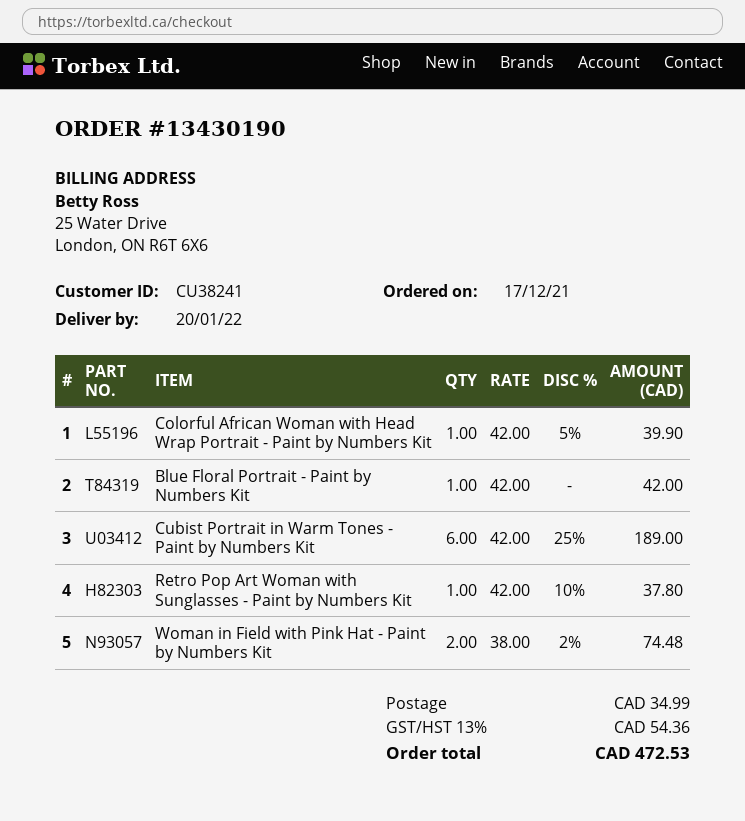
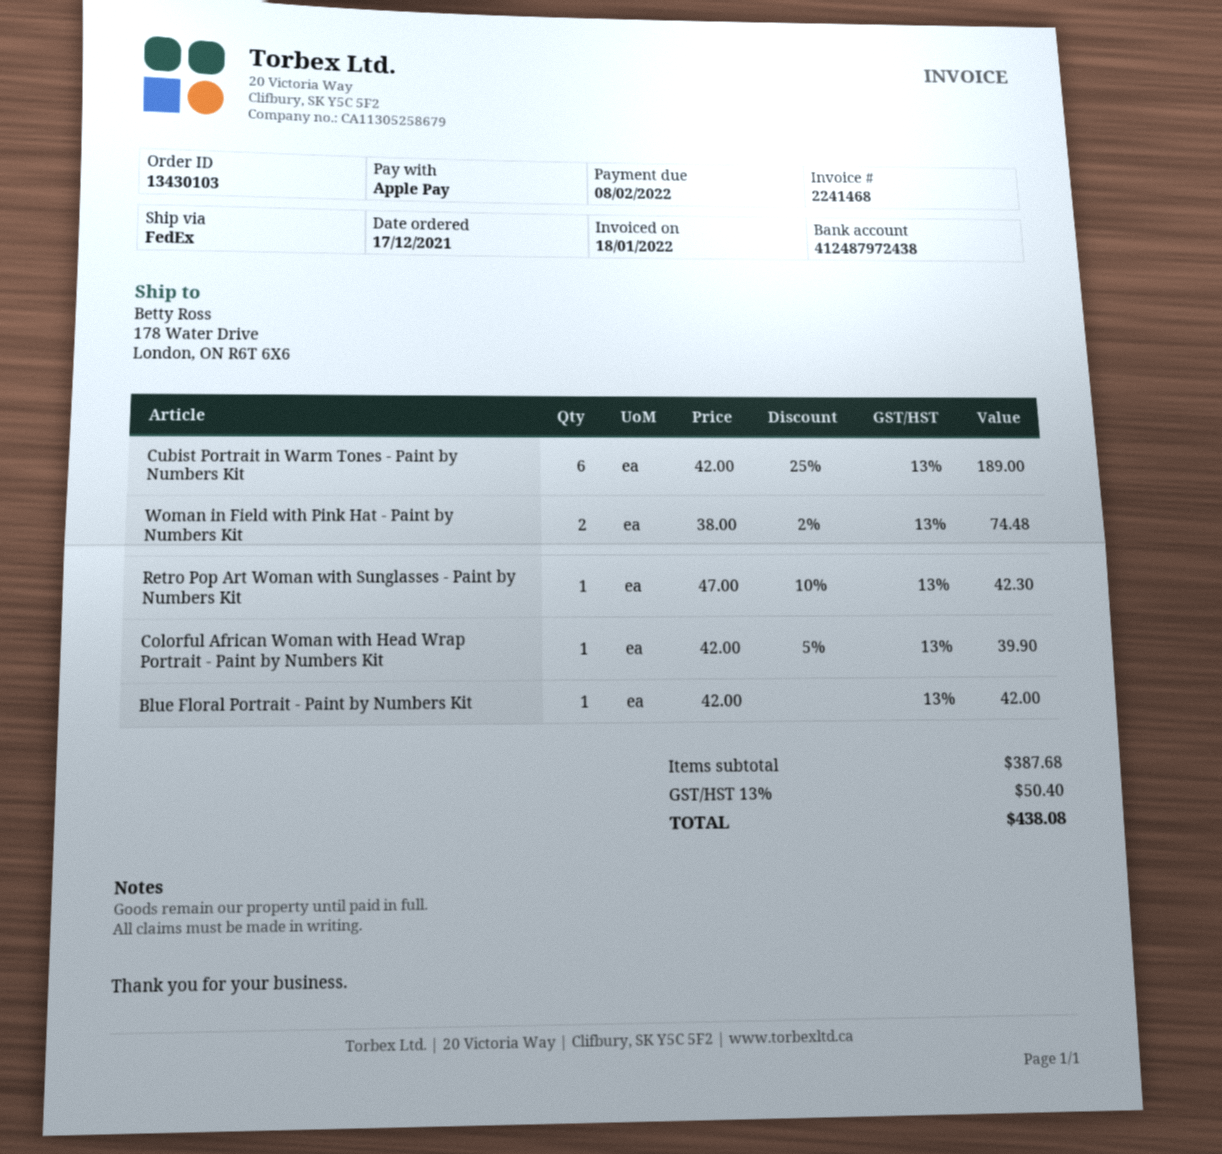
order number: 13430190 -> 13430103
Retro Pop Art Woman with Sunglasses - Paint by Numbers Kit: 1 x 42.00 - 10% = 37.80 -> 1 x 47.00 - 10% = 42.30
shipping: 34.99 -> none
tax: 13% = 54.36 -> 13% = 50.40
total: 472.53 -> 438.08

